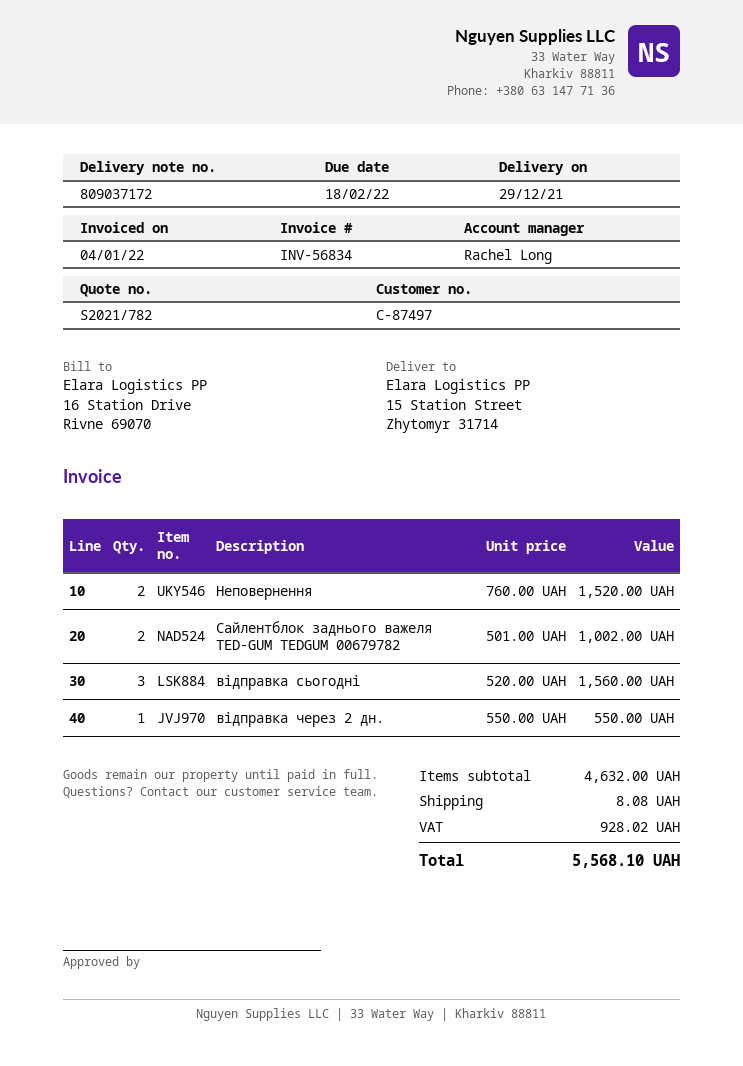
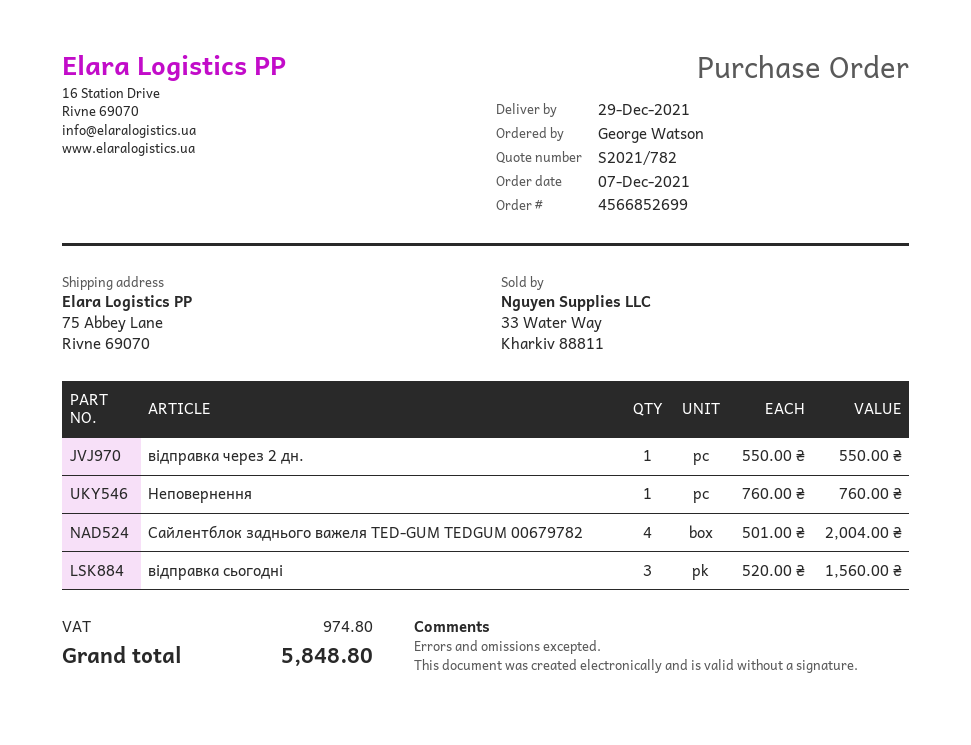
ship to: 15 Station Street, Zhytomyr 31714 -> 75 Abbey Lane, Rivne 69070
Неповернення: 2 x 760.00 = 1520.00 -> 1 x 760.00 = 760.00
Сайлентблок заднього важеля TED-GUM TEDGUM 00679782: 2 x 501.00 = 1002.00 -> 4 x 501.00 = 2004.00
shipping: 8.08 -> none
tax: 928.02 -> 974.80
total: 5568.10 -> 5848.80

